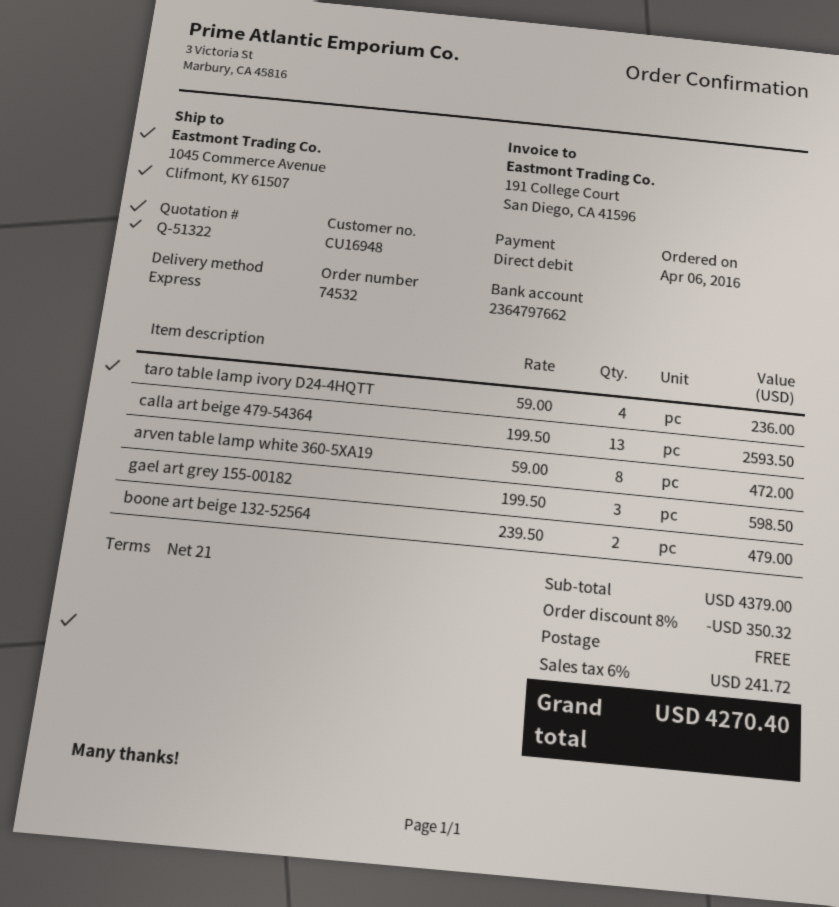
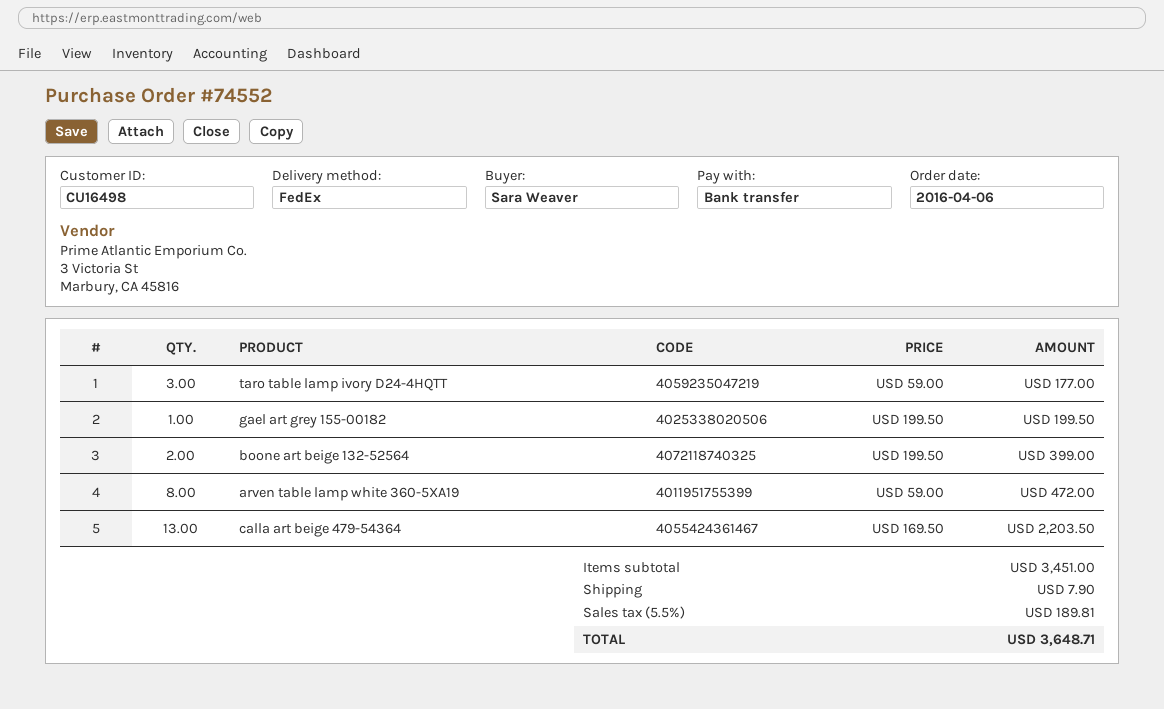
order number: 74532 -> 74552
customer number: CU16948 -> CU16498
payment method: direct debit -> bank transfer
shipping method: express -> FedEx
taro table lamp ivory D24-4HQTT: 4 x 59.00 = 236.00 -> 3 x 59.00 = 177.00
calla art beige 479-54364: 13 x 199.50 = 2593.50 -> 13 x 169.50 = 2203.50
gael art grey 155-00182: 3 x 199.50 = 598.50 -> 1 x 199.50 = 199.50
boone art beige 132-52564: 2 x 239.50 = 479.00 -> 2 x 199.50 = 399.00
subtotal: 4379.00 -> 3451.00
discount: 8% = 350.32 -> none
shipping: 0.00 -> 7.90
tax: 6% = 241.72 -> 5.5% = 189.81
total: 4270.40 -> 3648.71

